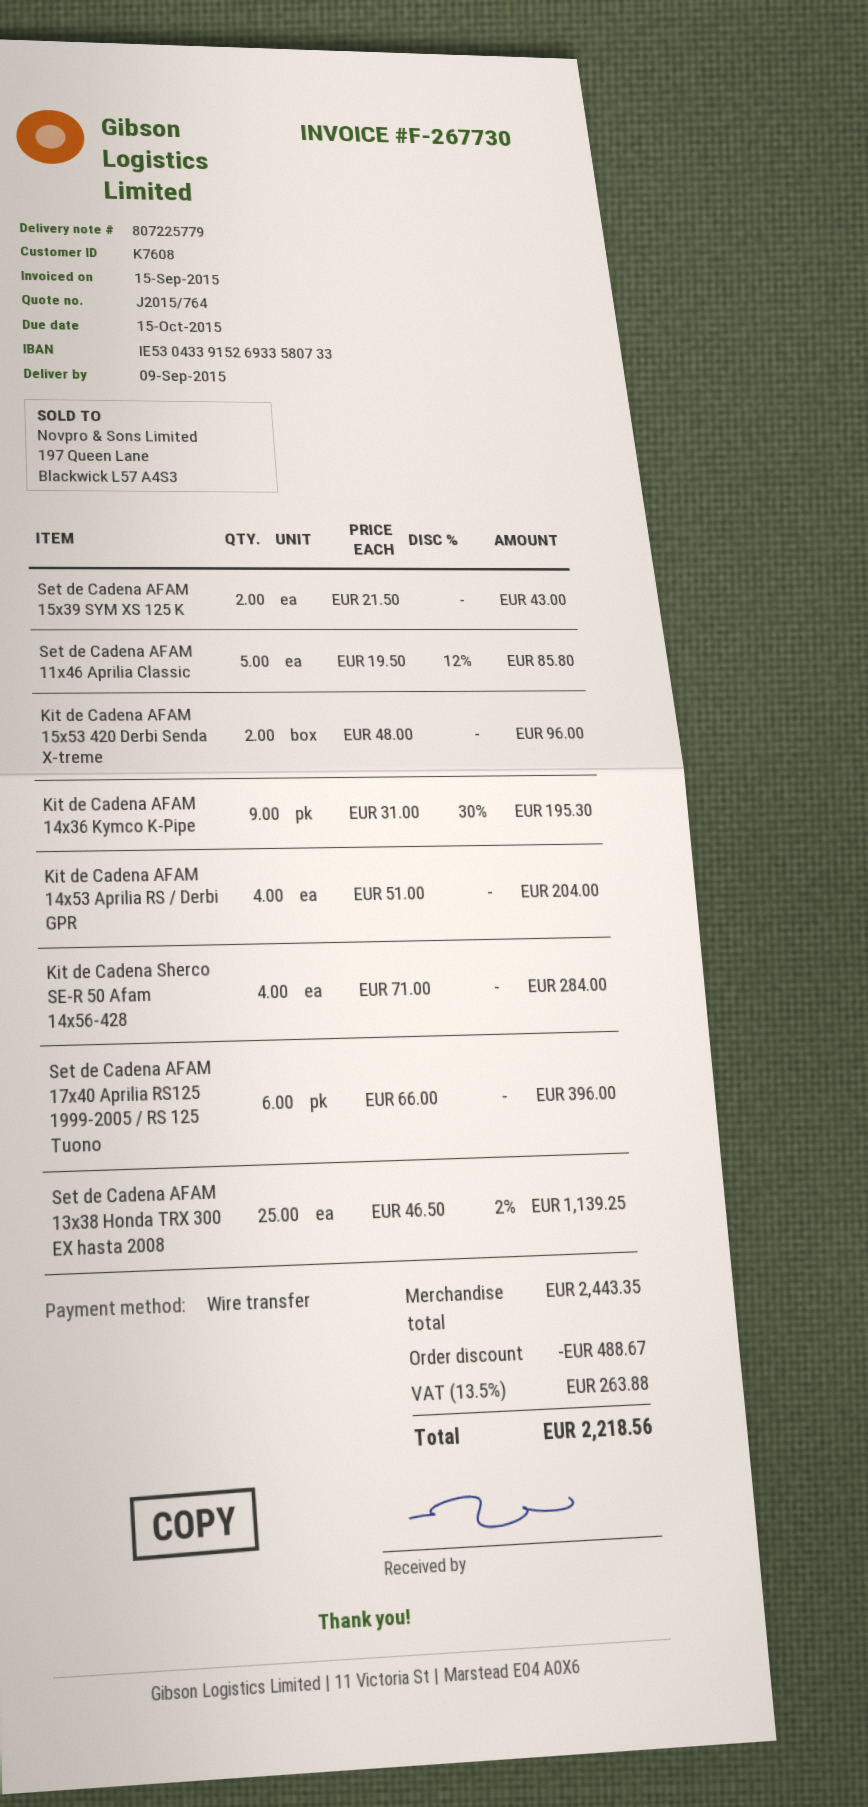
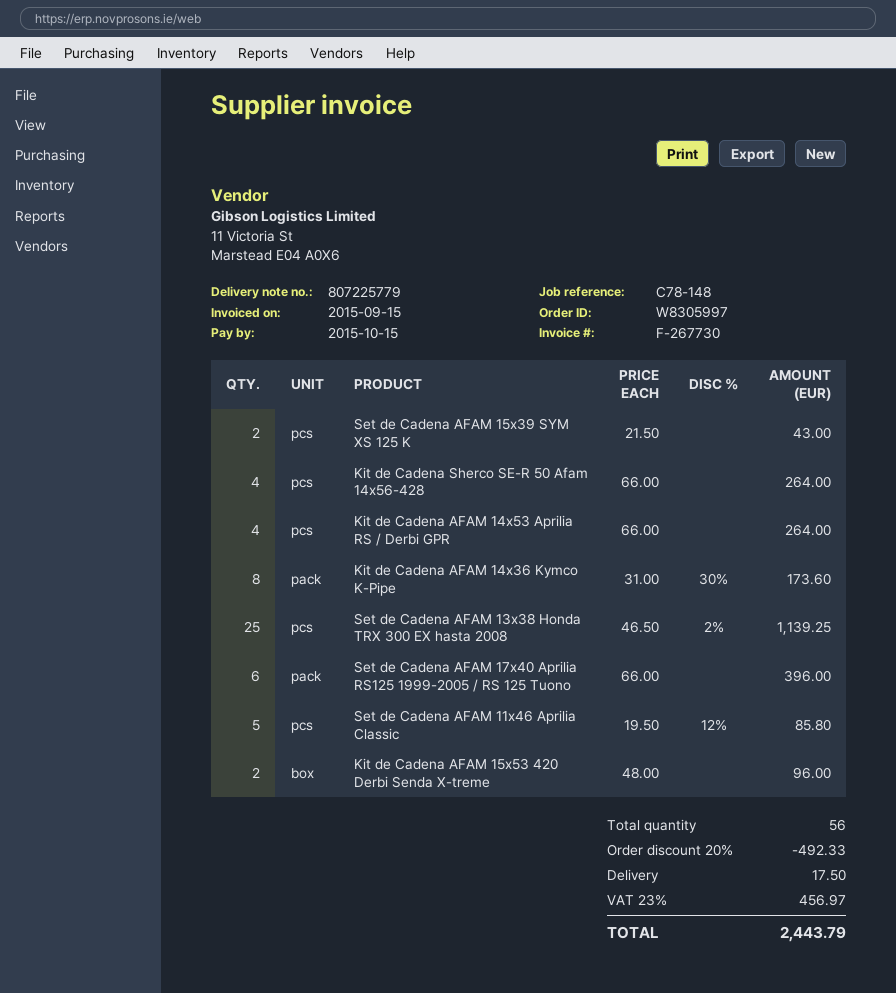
Kit de Cadena AFAM 14x36 Kymco K-Pipe: 9 x 31.00 - 30% = 195.30 -> 8 x 31.00 - 30% = 173.60
Kit de Cadena AFAM 14x53 Aprilia RS / Derbi GPR: 4 x 51.00 = 204.00 -> 4 x 66.00 = 264.00
Kit de Cadena Sherco SE-R 50 Afam 14x56-428: 4 x 71.00 = 284.00 -> 4 x 66.00 = 264.00
discount: 488.67 -> 492.33
shipping: none -> 17.50
tax: 13.5% = 263.88 -> 23% = 456.97
total: 2218.56 -> 2443.79

